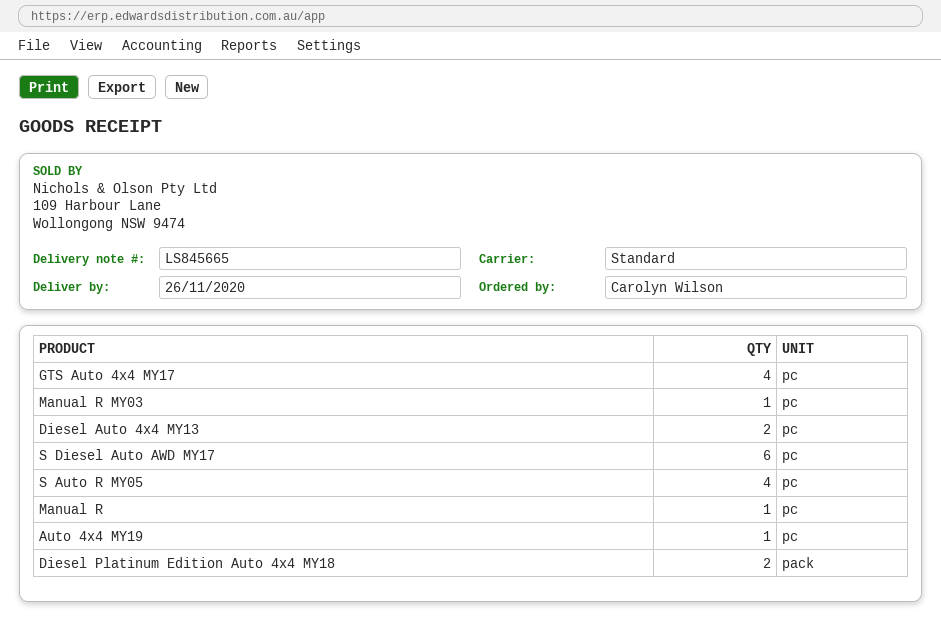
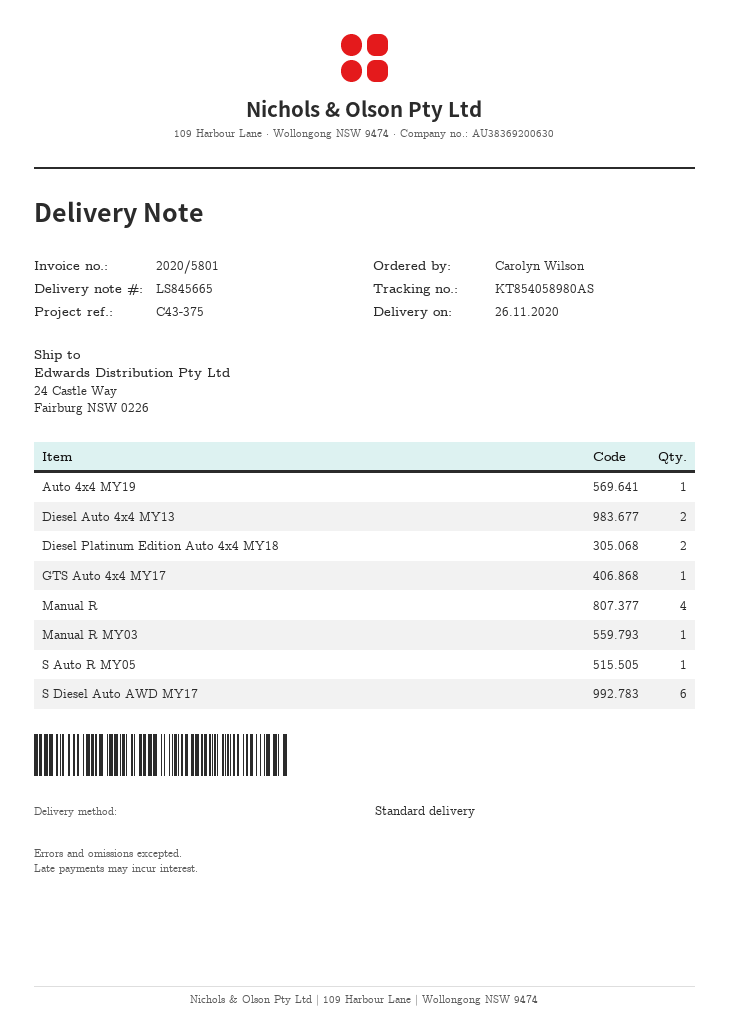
GTS Auto 4x4 MY17: 4 -> 1
S Auto R MY05: 4 -> 1
Manual R: 1 -> 4

